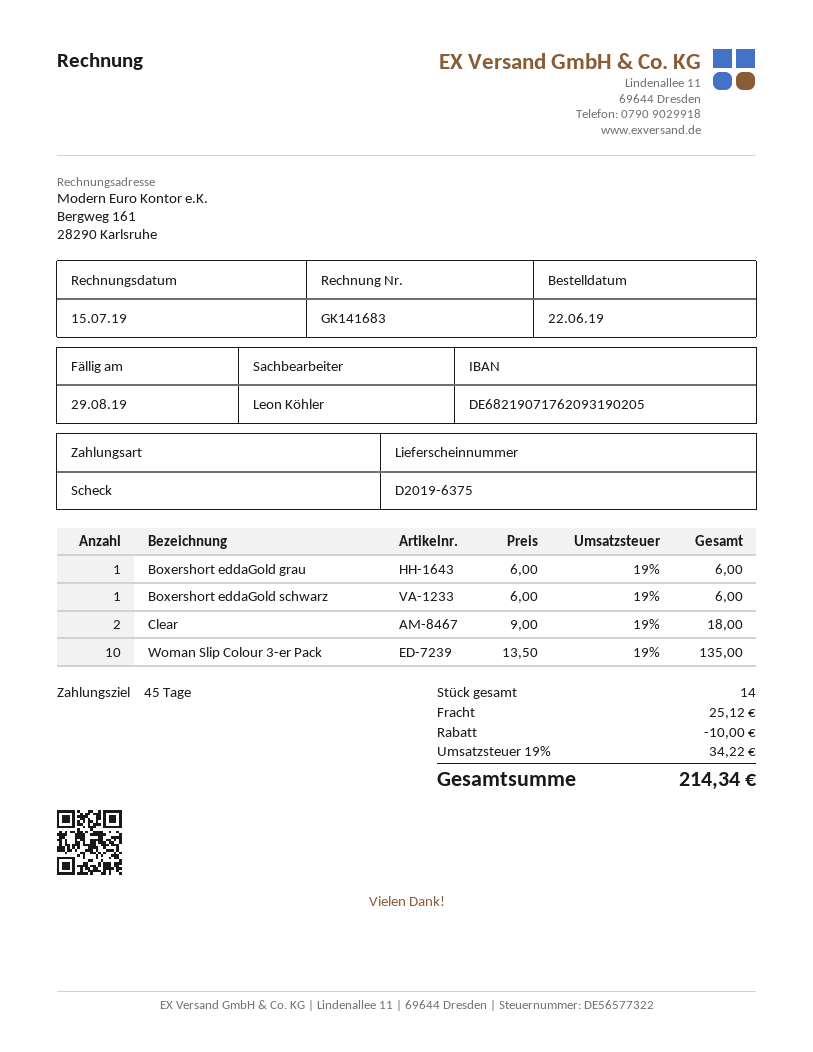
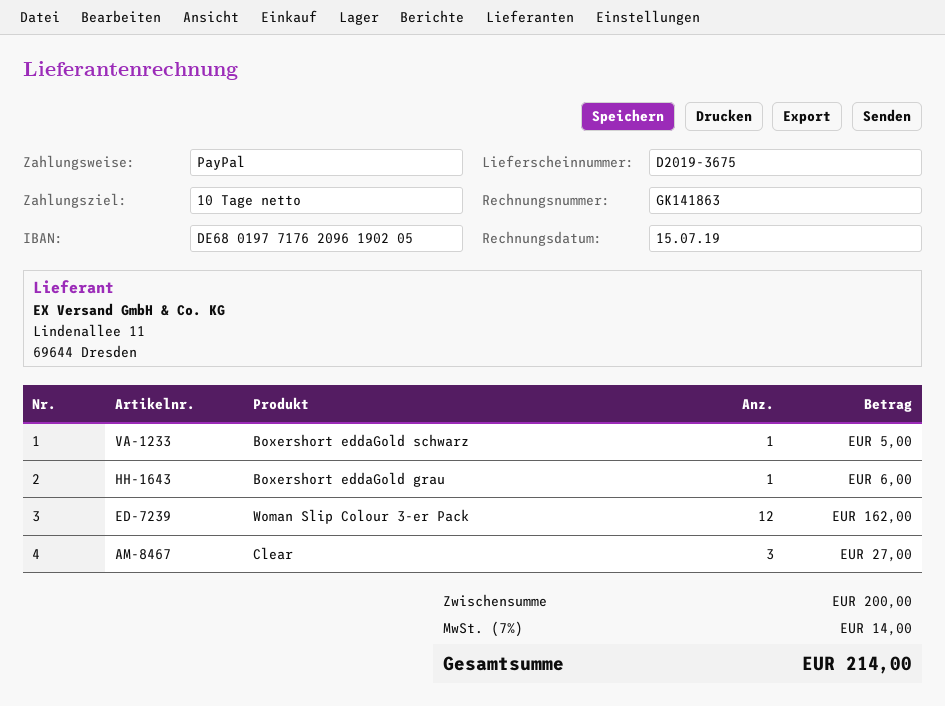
delivery note number: D2019-6375 -> D2019-3675
invoice number: GK141683 -> GK141863
payment terms: 45 days -> 10 days
payment method: cheque -> PayPal
bank account: DE68219071762093190205 -> DE68019771762096190205
Boxershort eddaGold schwarz: 1 for 6.00 -> 1 for 5.00
Clear: 2 for 18.00 -> 3 for 27.00
Woman Slip Colour 3-er Pack: 10 for 135.00 -> 12 for 162.00
discount: 10.00 -> none
shipping: 25.12 -> none
tax: 19% = 34.22 -> 7% = 14.00
total: 214.34 -> 214.00

